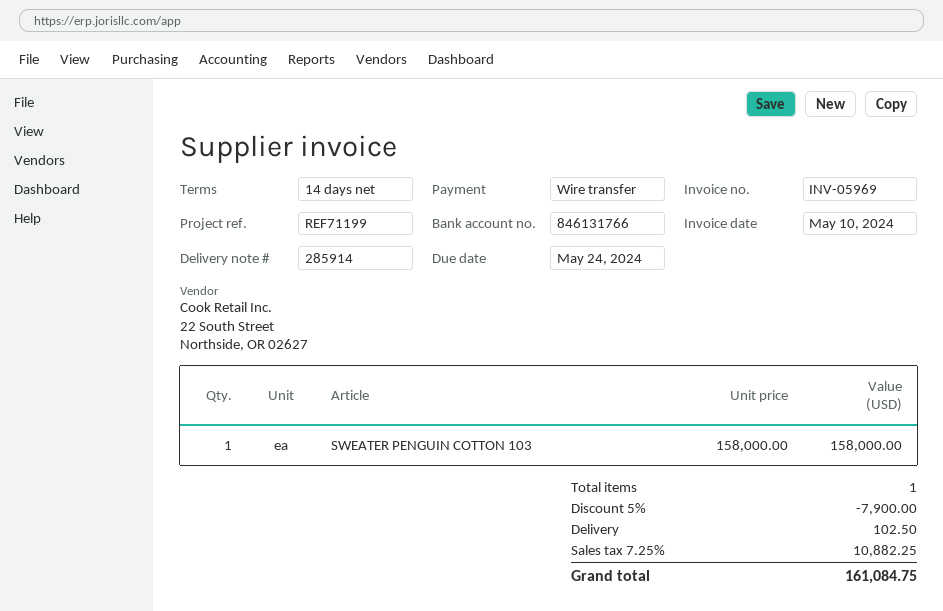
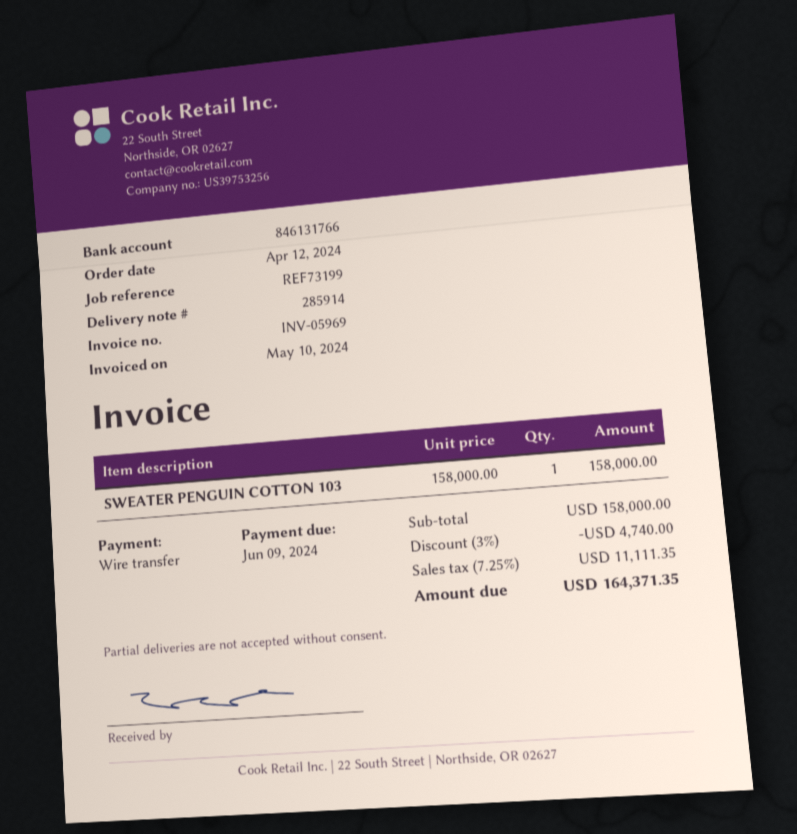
due date: 2024-05-24 -> 2024-06-09
reference: REF71199 -> REF73199
discount: 5% = 7900.00 -> 3% = 4740.00
shipping: 102.50 -> none
tax: 7.25% = 10882.25 -> 7.25% = 11111.35
total: 161084.75 -> 164371.35

